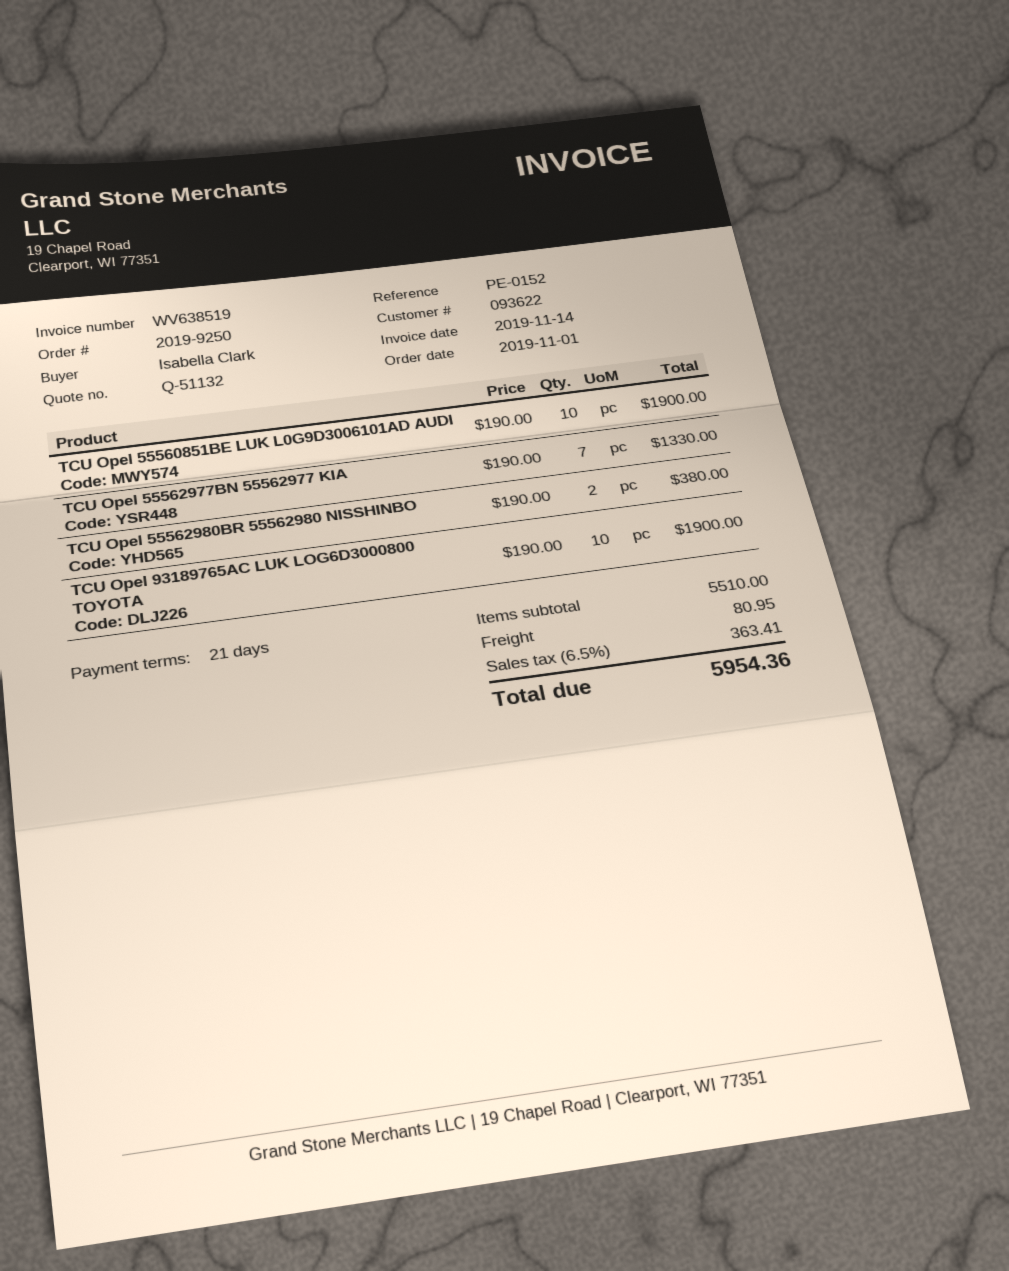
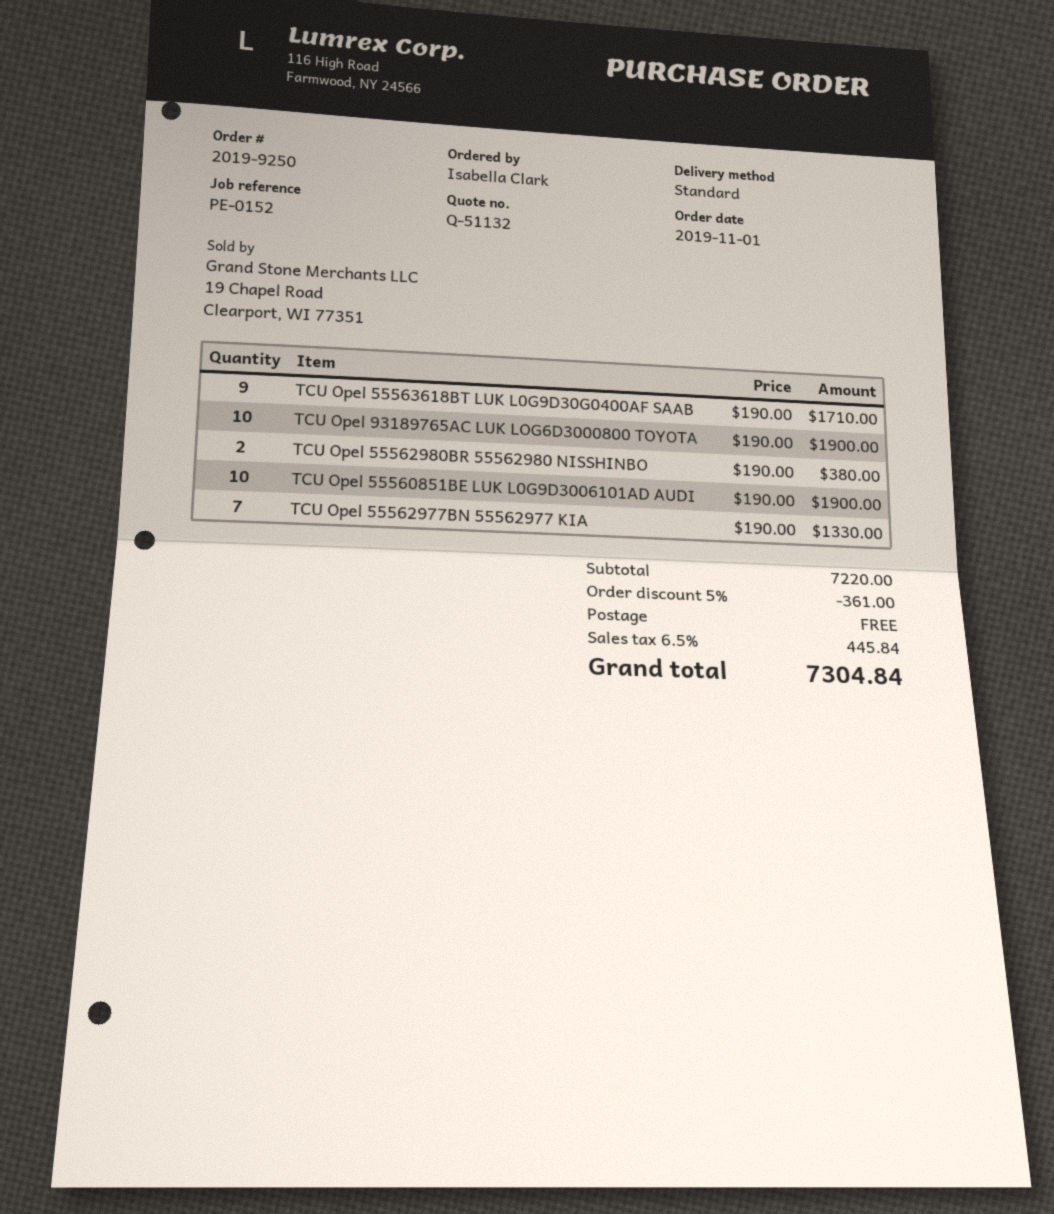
TCU Opel 55563618BT LUK L0G9D30G0400AF SAAB: none -> 9 x 190.00 = 1710.00
subtotal: 5510.00 -> 7220.00
discount: none -> 5% = 361.00
shipping: 80.95 -> 0.00
tax: 6.5% = 363.41 -> 6.5% = 445.84
total: 5954.36 -> 7304.84

